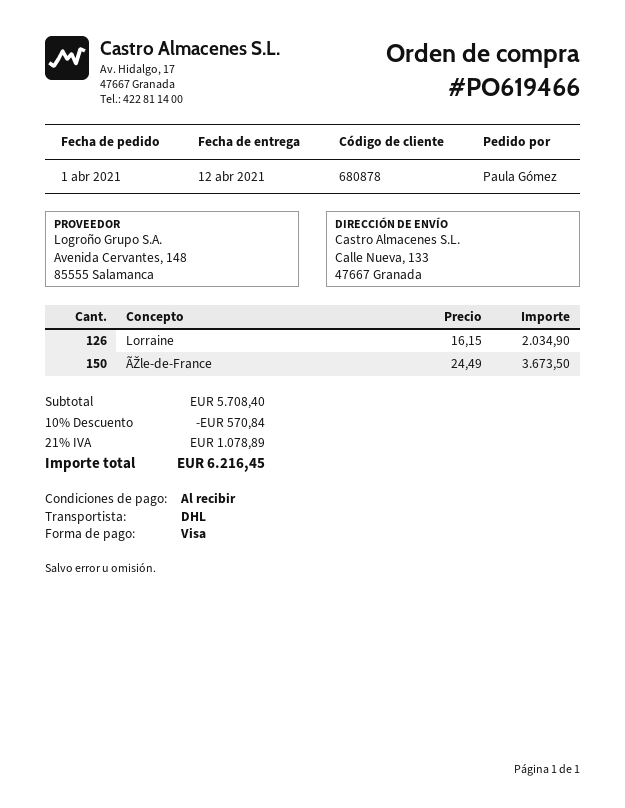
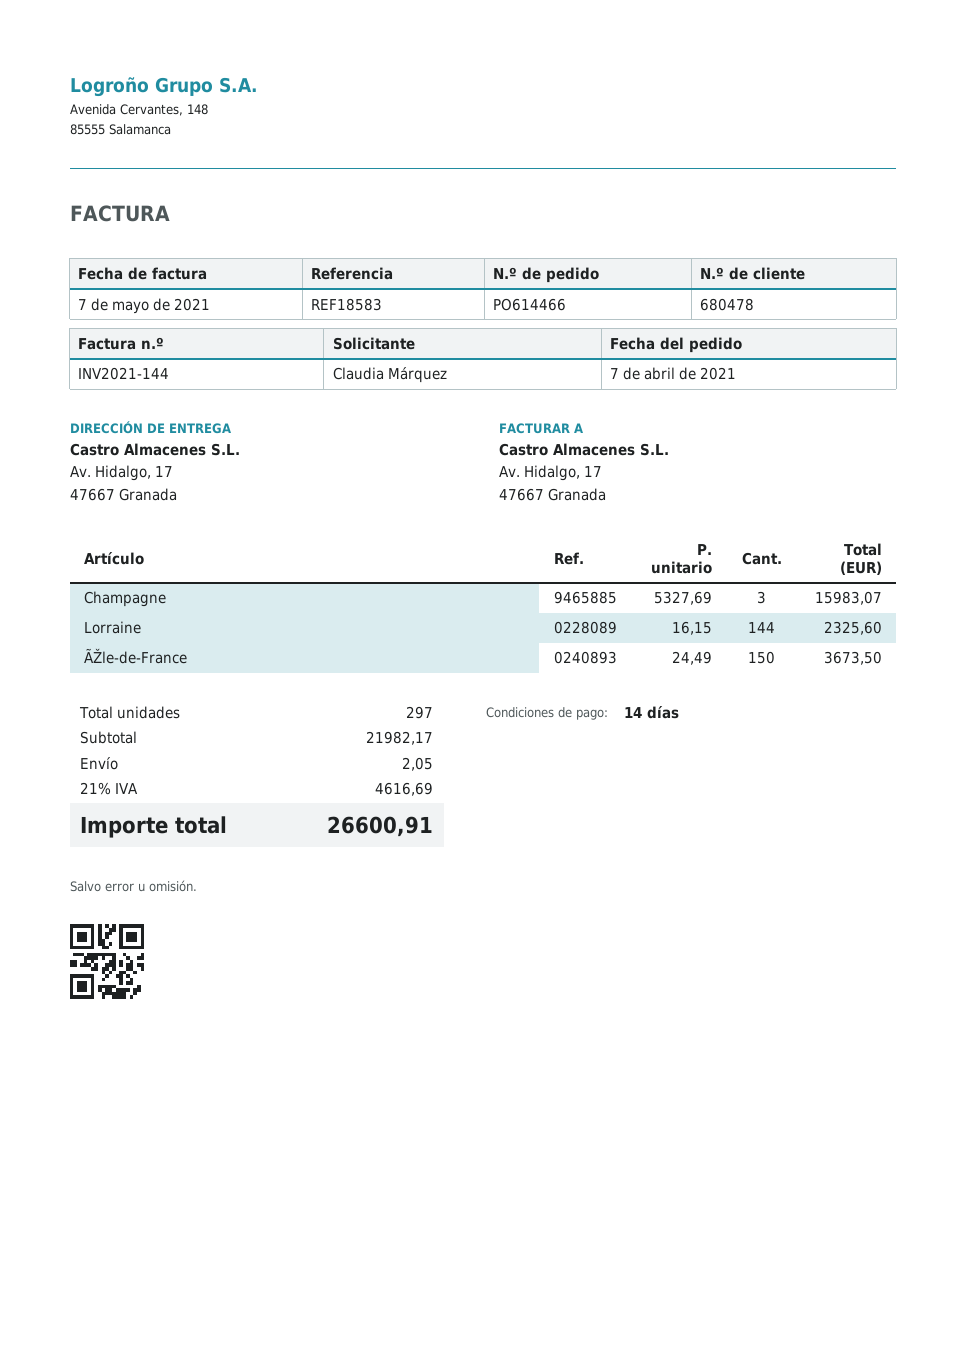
order number: PO619466 -> PO614466
order date: 2021-04-01 -> 2021-04-07
payment terms: on receipt -> 14 days
customer number: 680878 -> 680478
ordered by: Paula Gómez -> Claudia Márquez
ship to: Calle Nueva, 133, 47667 Granada -> Av. Hidalgo, 17, 47667 Granada
Lorraine: 126 x 16.15 = 2034.90 -> 144 x 16.15 = 2325.60
Champagne: none -> 3 x 5327.69 = 15983.07
subtotal: 5708.40 -> 21982.17
discount: 10% = 570.84 -> none
shipping: none -> 2.05
tax: 21% = 1078.89 -> 21% = 4616.69
total: 6216.45 -> 26600.91

